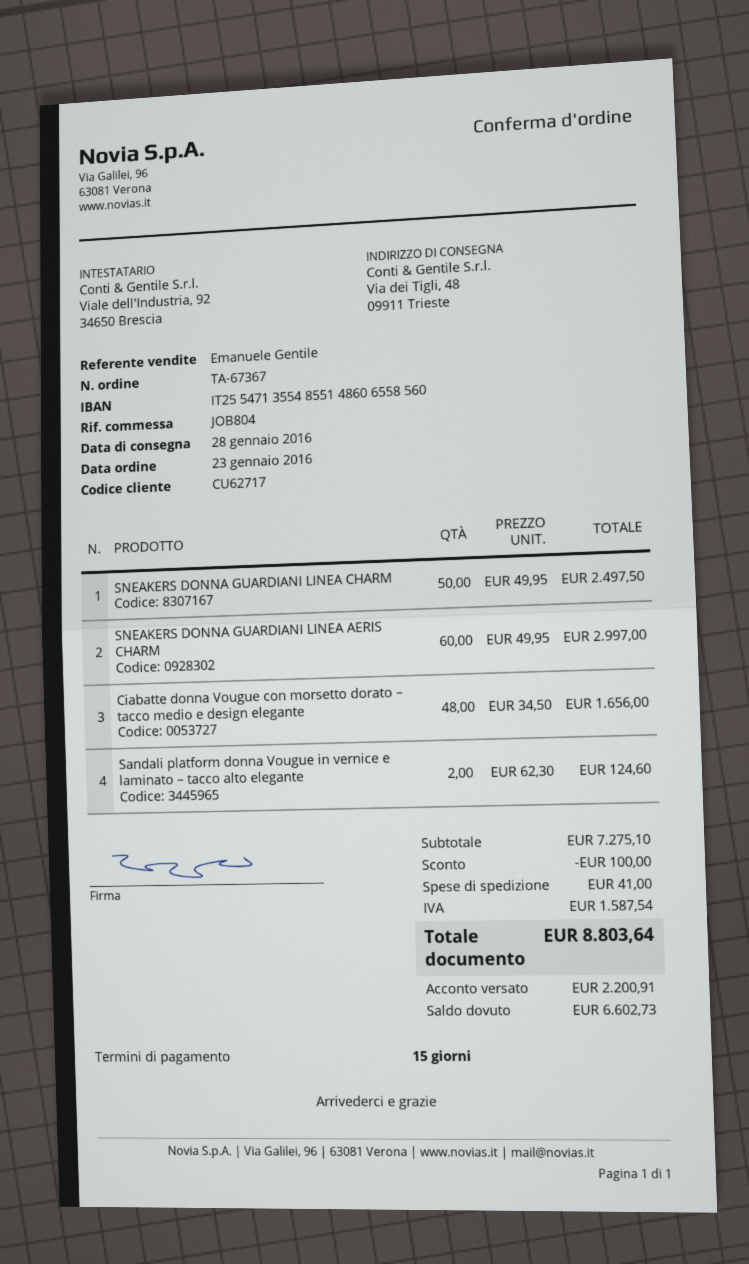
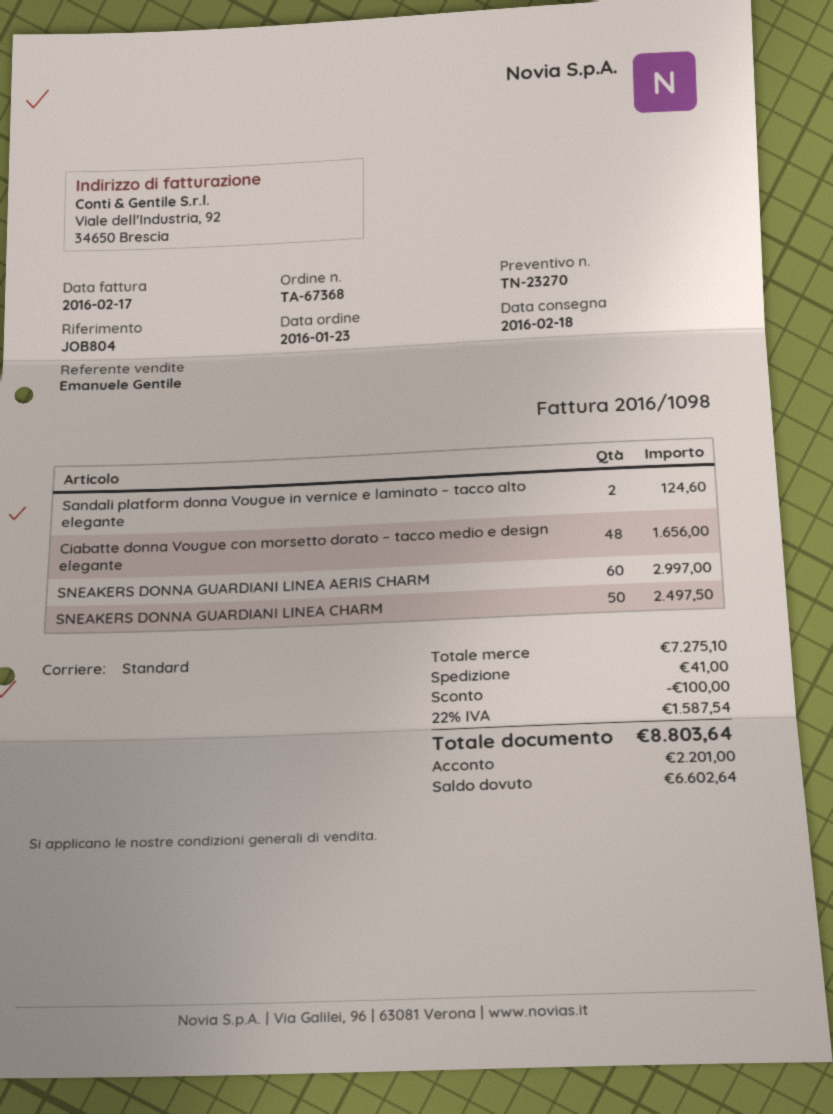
order number: TA-67367 -> TA-67368
delivery date: 2016-01-28 -> 2016-02-18
deposit: 2200.91 -> 2201.00
balance: 6602.73 -> 6602.64

